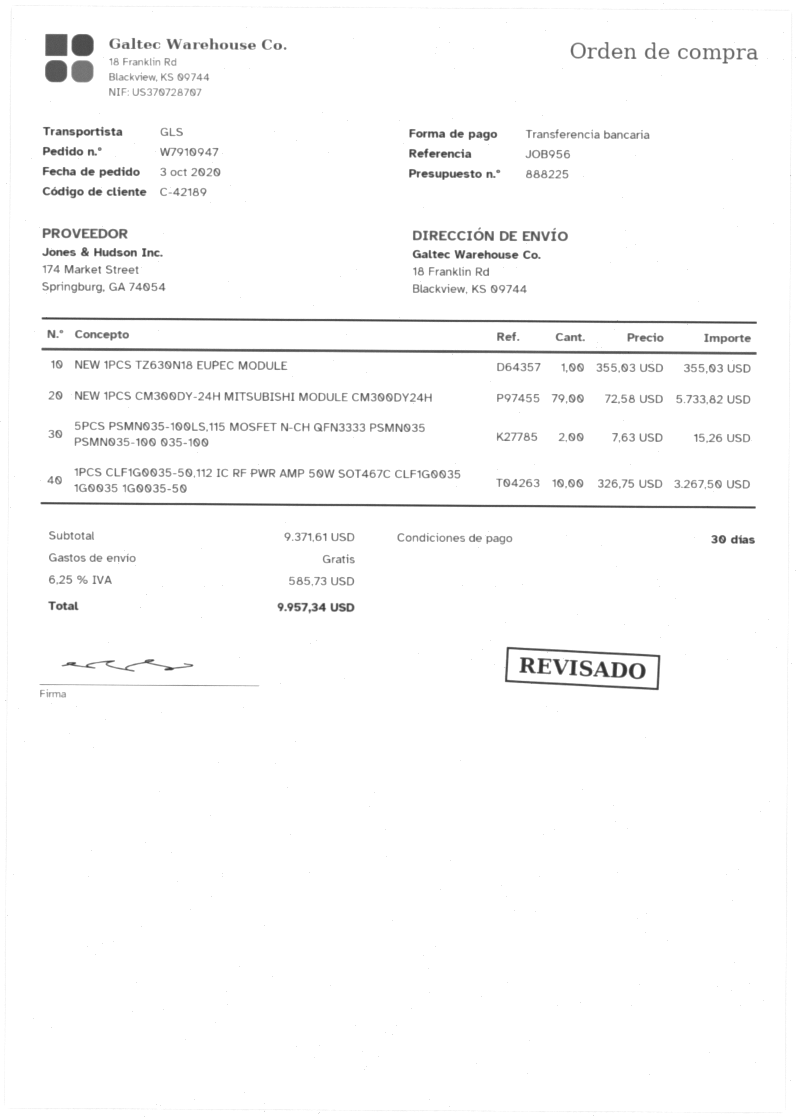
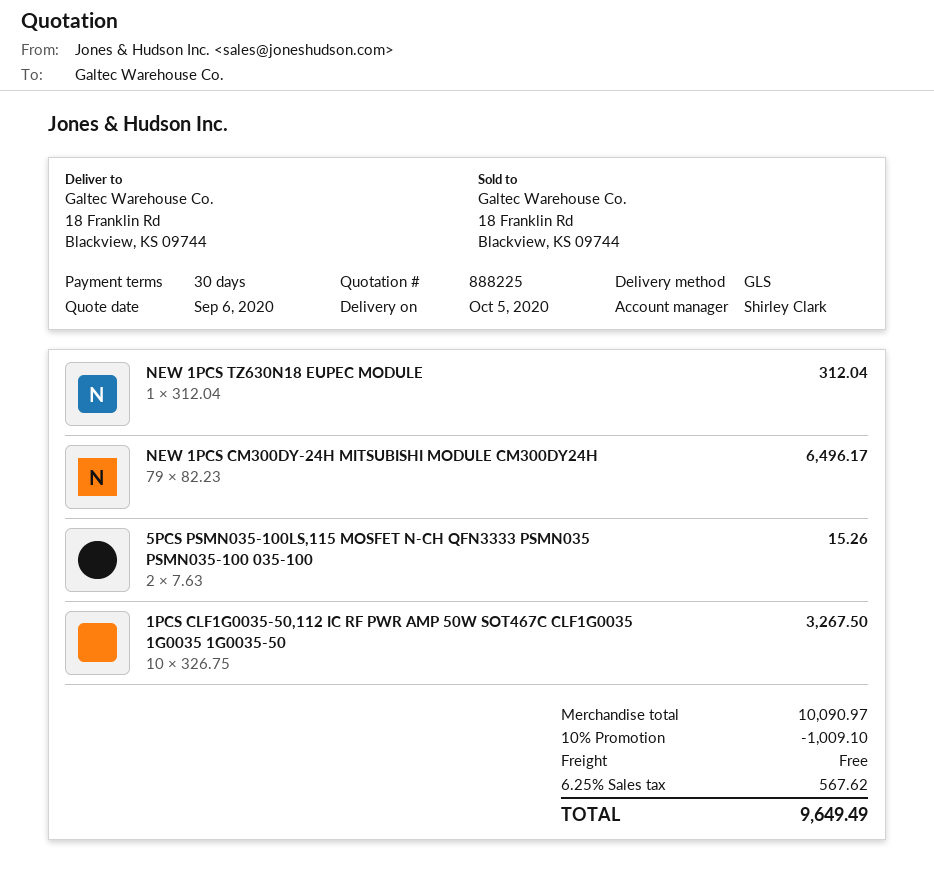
NEW 1PCS TZ630N18 EUPEC MODULE: 1 x 355.03 = 355.03 -> 1 x 312.04 = 312.04
NEW 1PCS CM300DY-24H MITSUBISHI MODULE CM300DY24H: 79 x 72.58 = 5733.82 -> 79 x 82.23 = 6496.17
subtotal: 9371.61 -> 10090.97
discount: none -> 10% = 1009.10
tax: 6.25% = 585.73 -> 6.25% = 567.62
total: 9957.34 -> 9649.49

